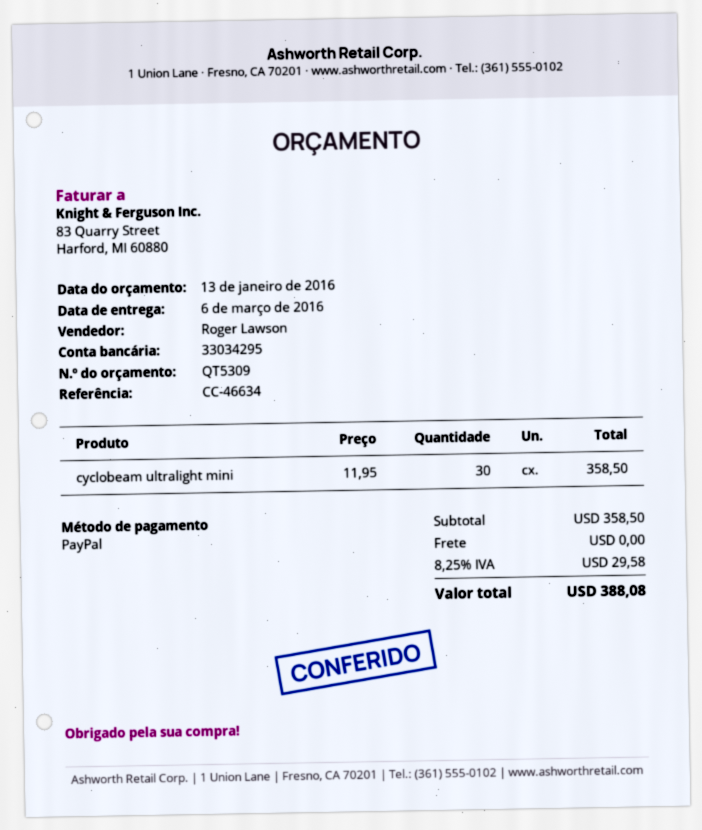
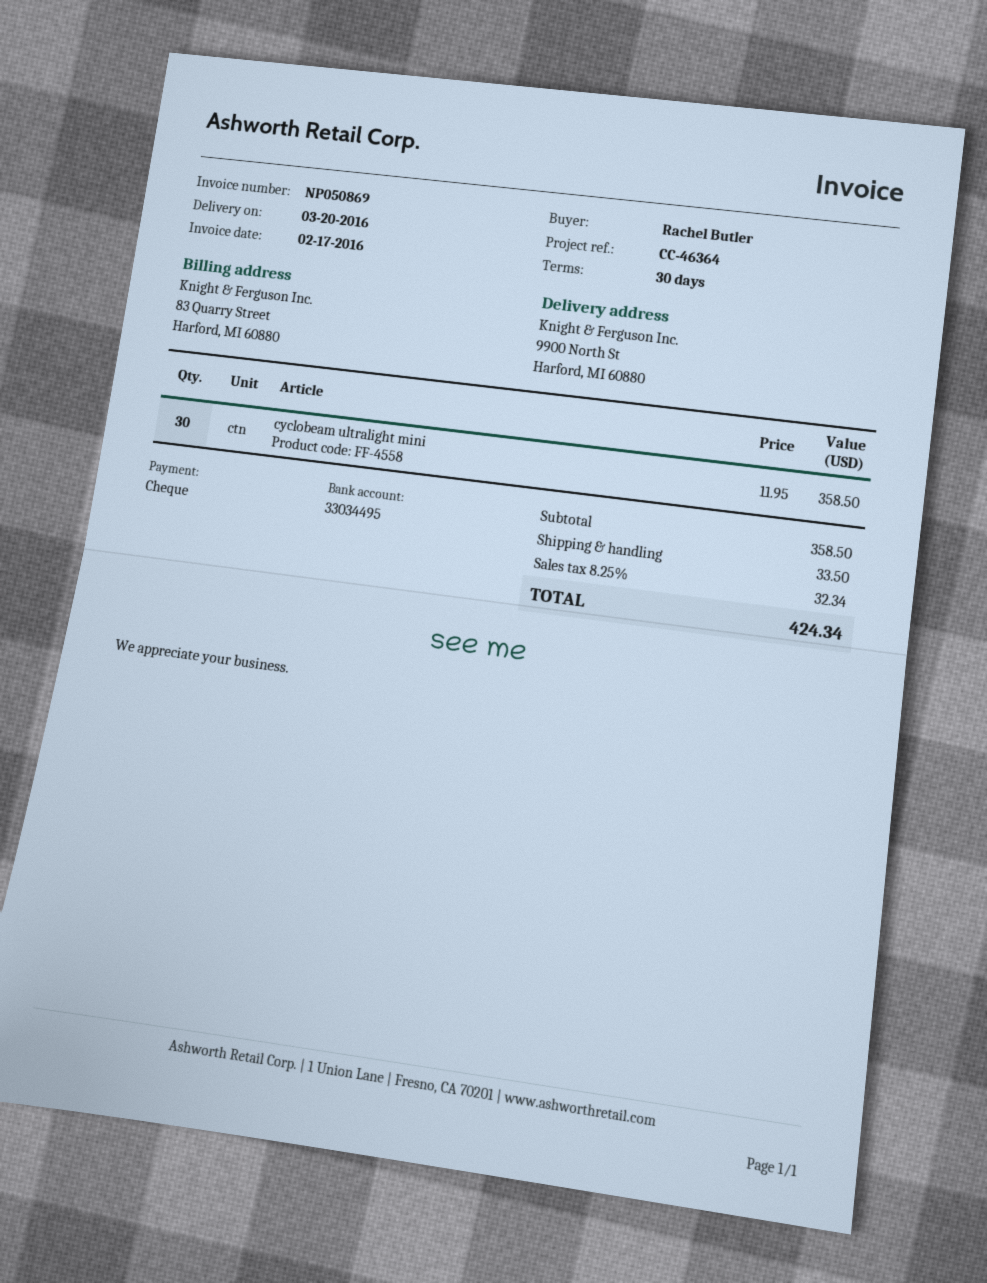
delivery date: 2016-03-06 -> 2016-03-20
reference: CC-46634 -> CC-46364
payment method: PayPal -> cheque
bank account: 33034295 -> 33034495
shipping: 0.00 -> 33.50
tax: 8.25% = 29.58 -> 8.25% = 32.34
total: 388.08 -> 424.34

